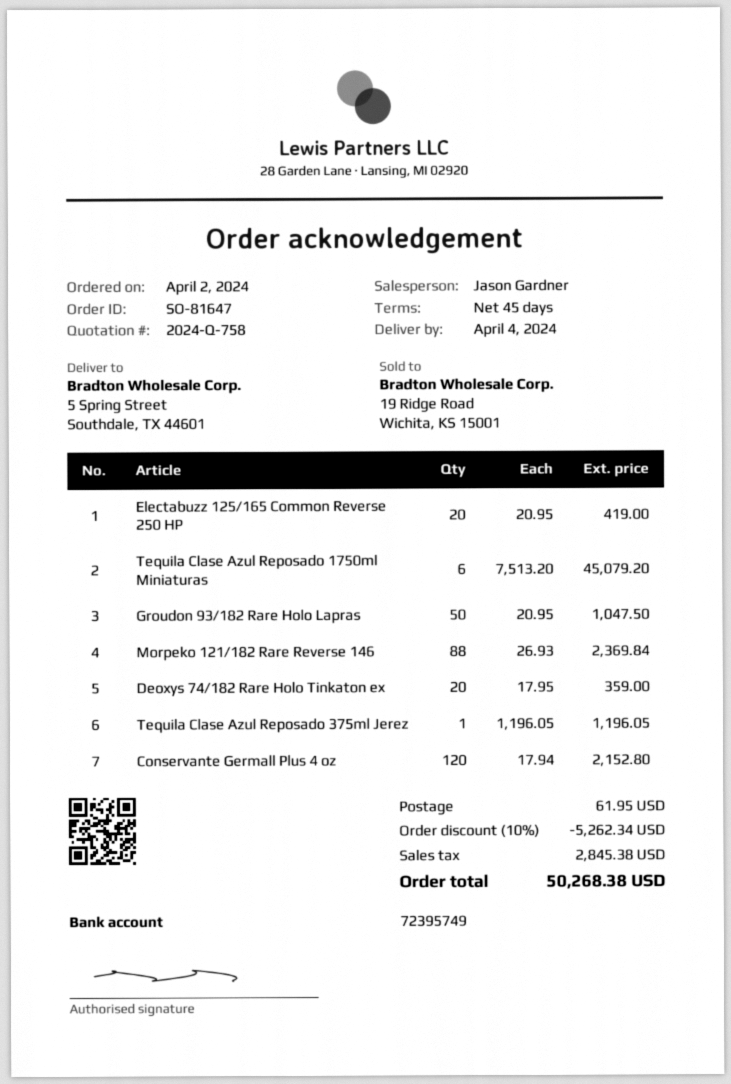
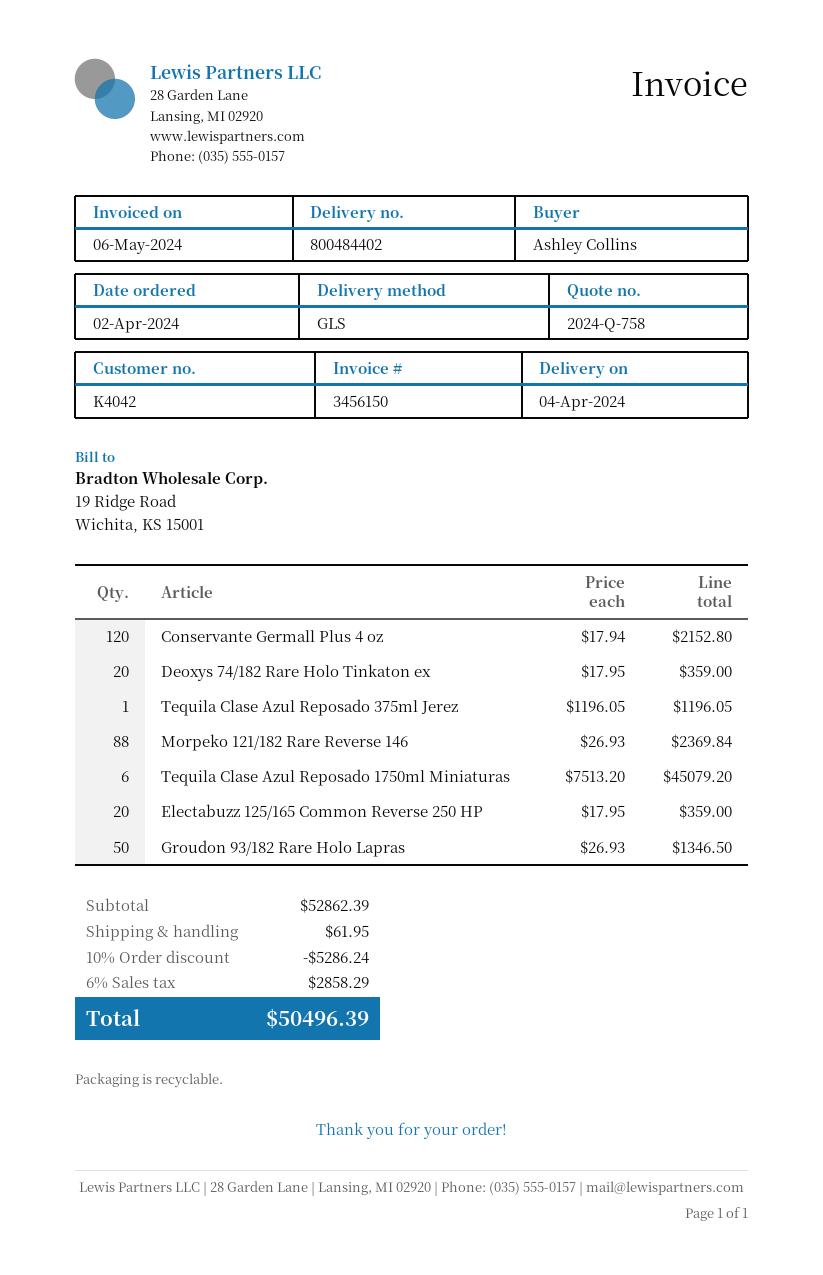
Electabuzz 125/165 Common Reverse 250 HP: 20 x 20.95 = 419.00 -> 20 x 17.95 = 359.00
Groudon 93/182 Rare Holo Lapras: 50 x 20.95 = 1047.50 -> 50 x 26.93 = 1346.50
discount: 10% = 5262.34 -> 10% = 5286.24
tax: 2845.38 -> 2858.29
total: 50268.38 -> 50496.39

